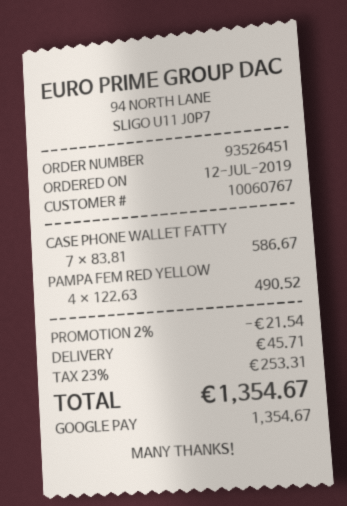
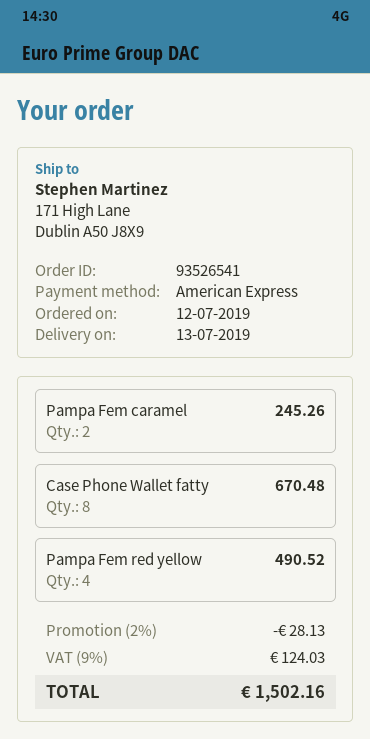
order number: 93526451 -> 93526541
payment method: Google Pay -> American Express
CASE PHONE WALLET FATTY: 7 for 586.67 -> 8 for 670.48
Pampa Fem caramel: none -> 2 for 245.26
discount: 2% = 21.54 -> 2% = 28.13
shipping: 45.71 -> none
tax: 23% = 253.31 -> 9% = 124.03
total: 1354.67 -> 1502.16

